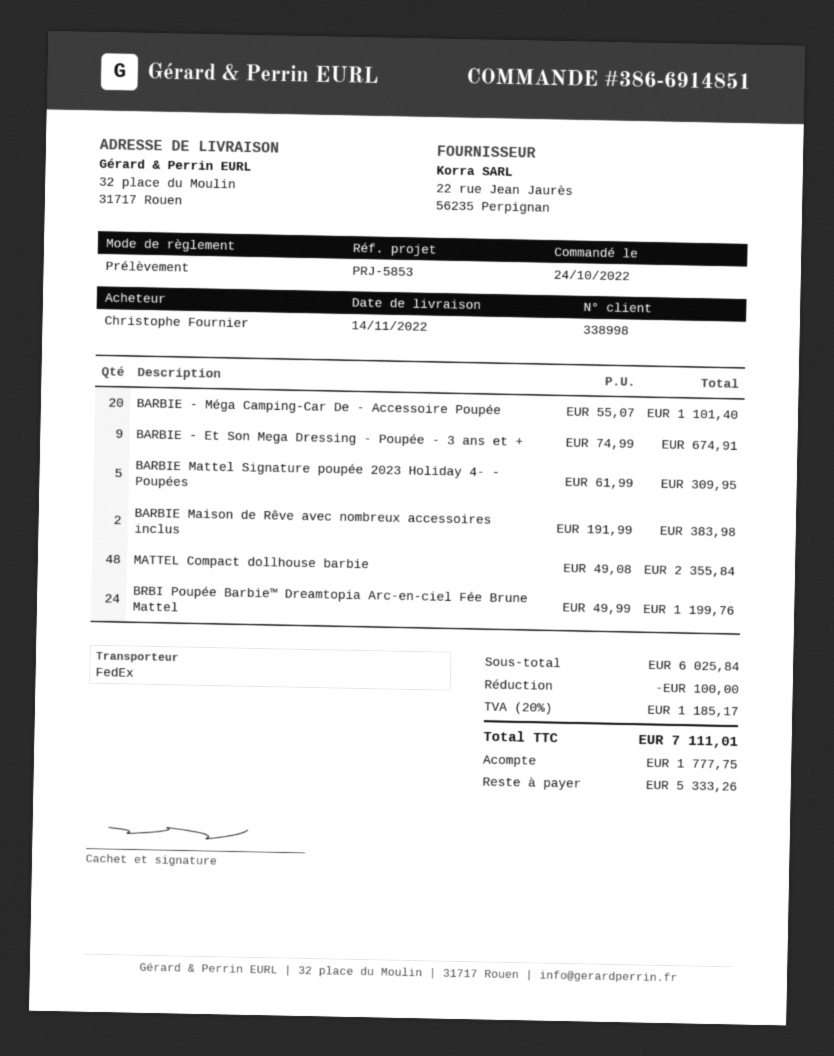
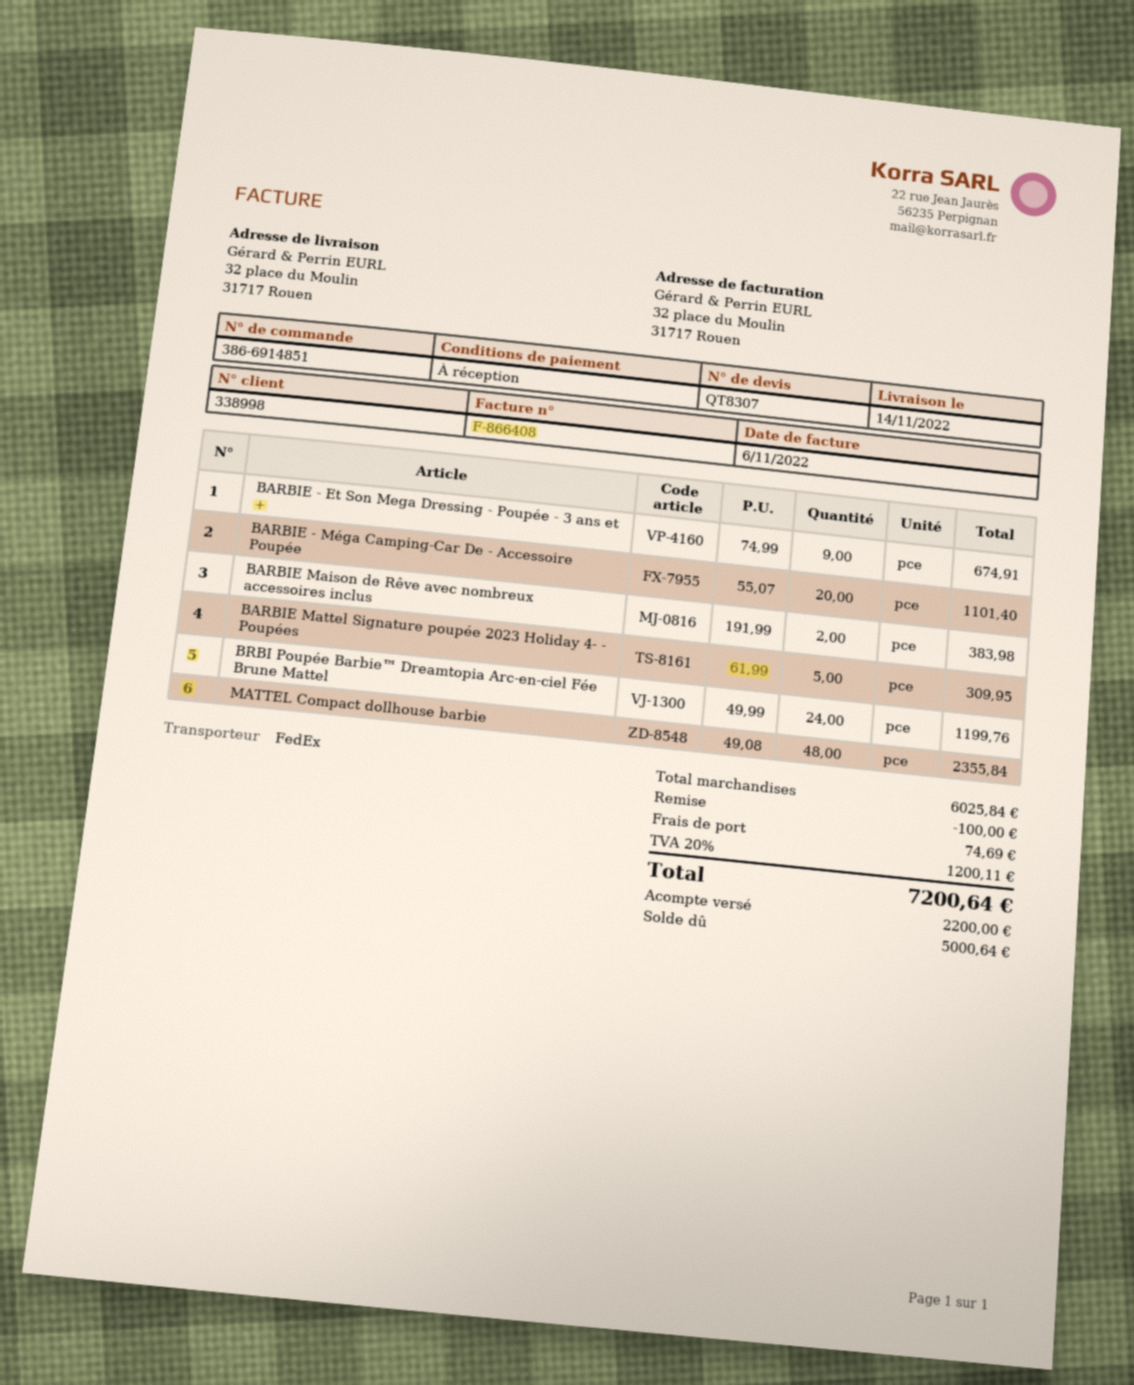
shipping: none -> 74.69
tax: 20% = 1185.17 -> 20% = 1200.11
total: 7111.01 -> 7200.64
deposit: 1777.75 -> 2200.00
balance: 5333.26 -> 5000.64

